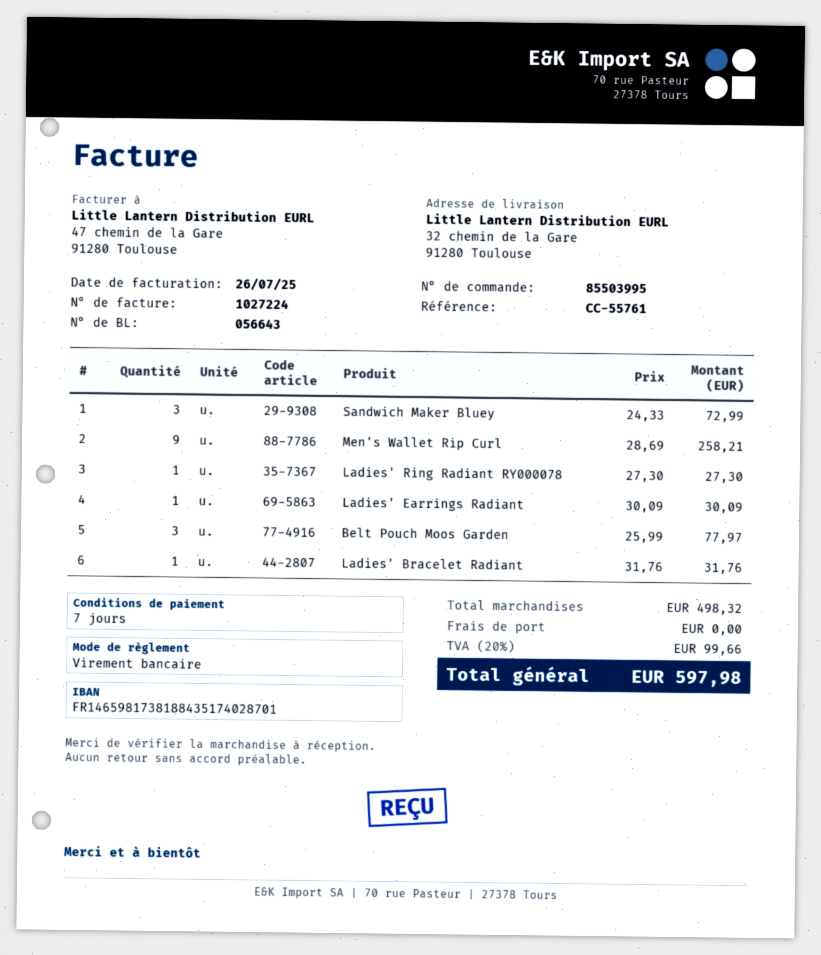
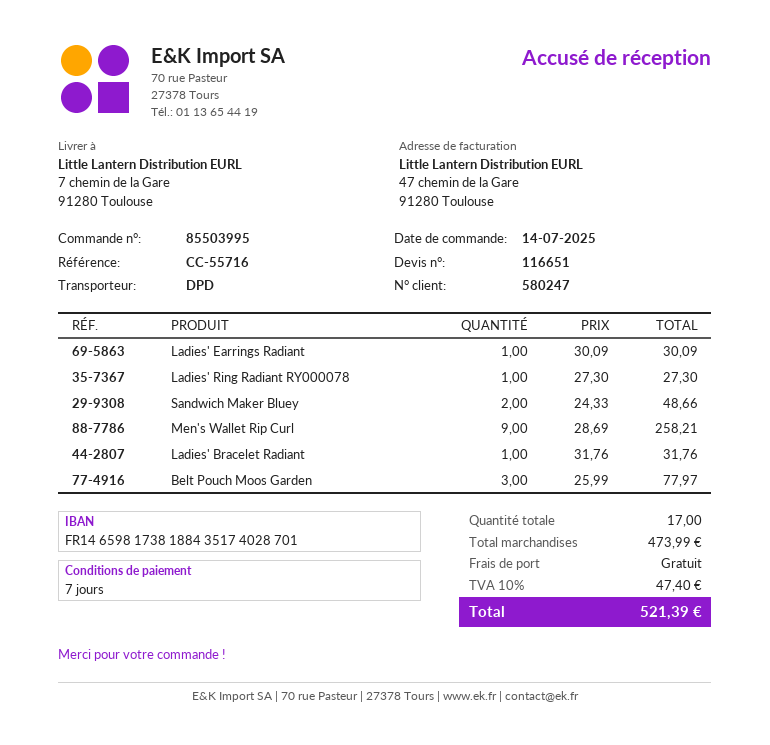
reference: CC-55761 -> CC-55716
ship to: 32 chemin de la Gare, 91280 Toulouse -> 7 chemin de la Gare, 91280 Toulouse
Sandwich Maker Bluey: 3 x 24.33 = 72.99 -> 2 x 24.33 = 48.66
subtotal: 498.32 -> 473.99
tax: 20% = 99.66 -> 10% = 47.40
total: 597.98 -> 521.39

